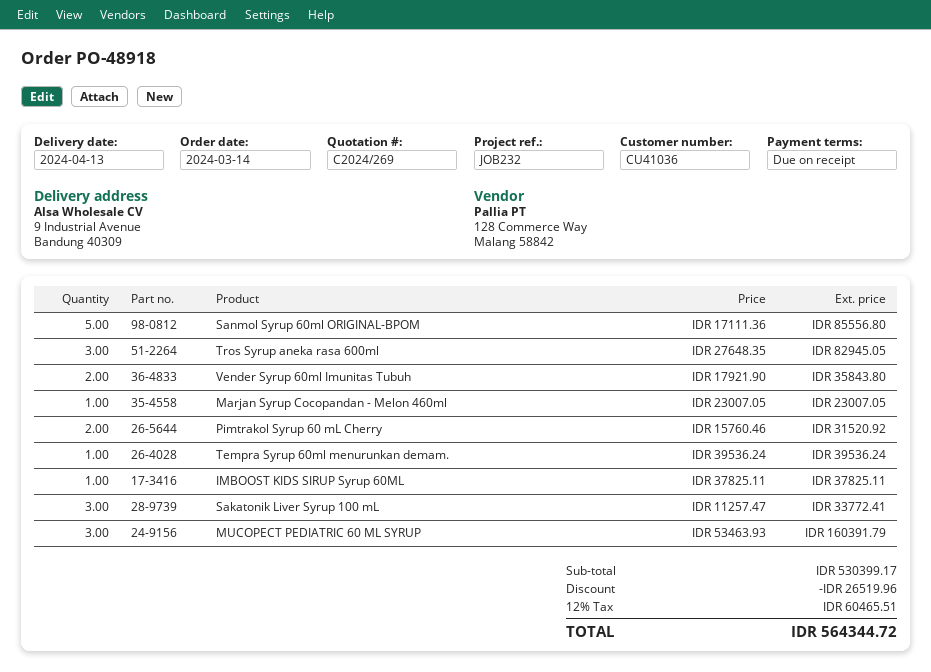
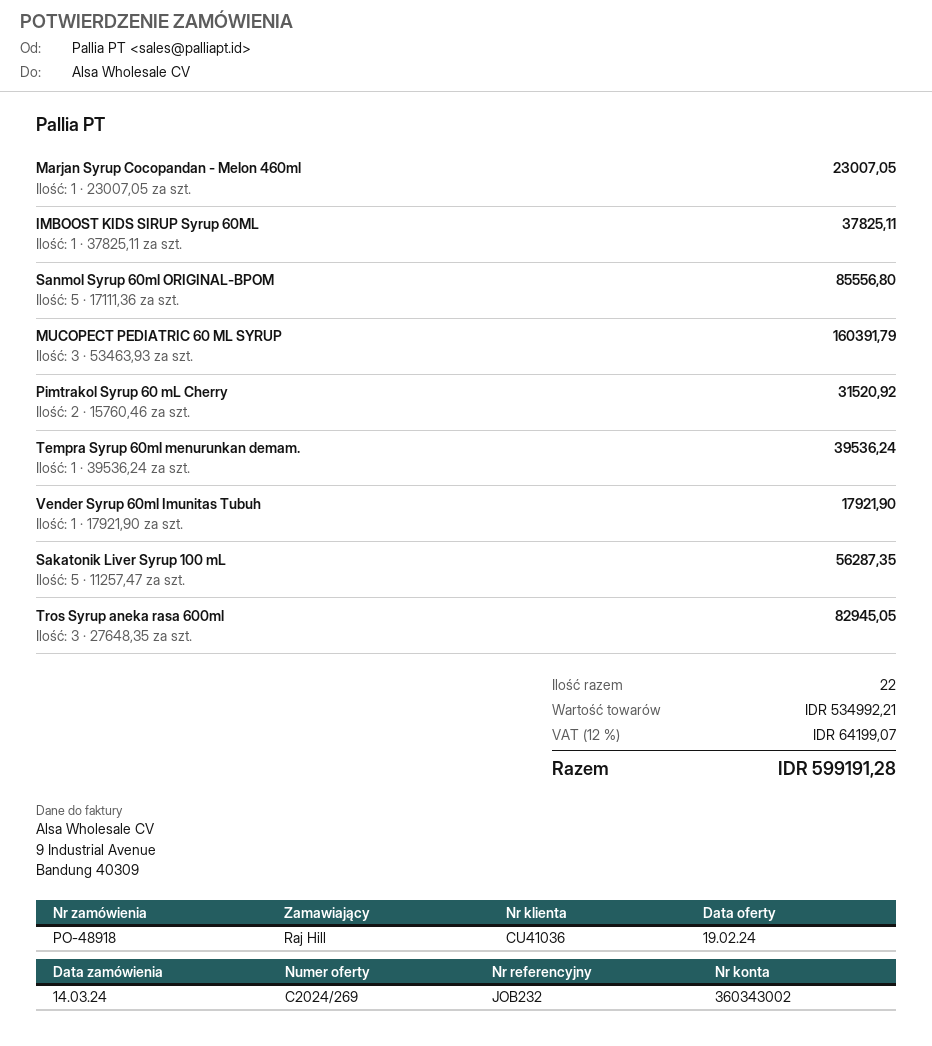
Vender Syrup 60ml Imunitas Tubuh: 2 x 17921.90 = 35843.80 -> 1 x 17921.90 = 17921.90
Sakatonik Liver Syrup 100 mL: 3 x 11257.47 = 33772.41 -> 5 x 11257.47 = 56287.35
subtotal: 530399.17 -> 534992.21
discount: 26519.96 -> none
tax: 12% = 60465.51 -> 12% = 64199.07
total: 564344.72 -> 599191.28

